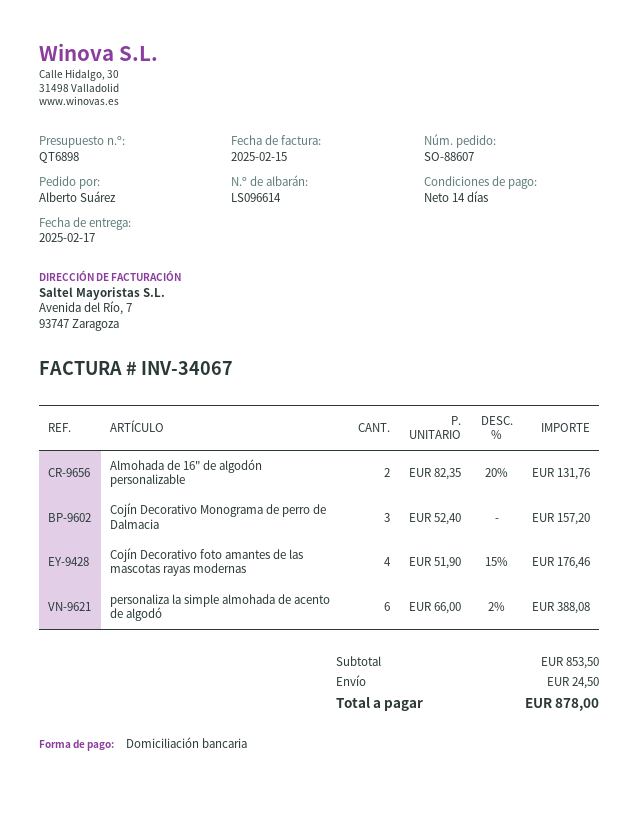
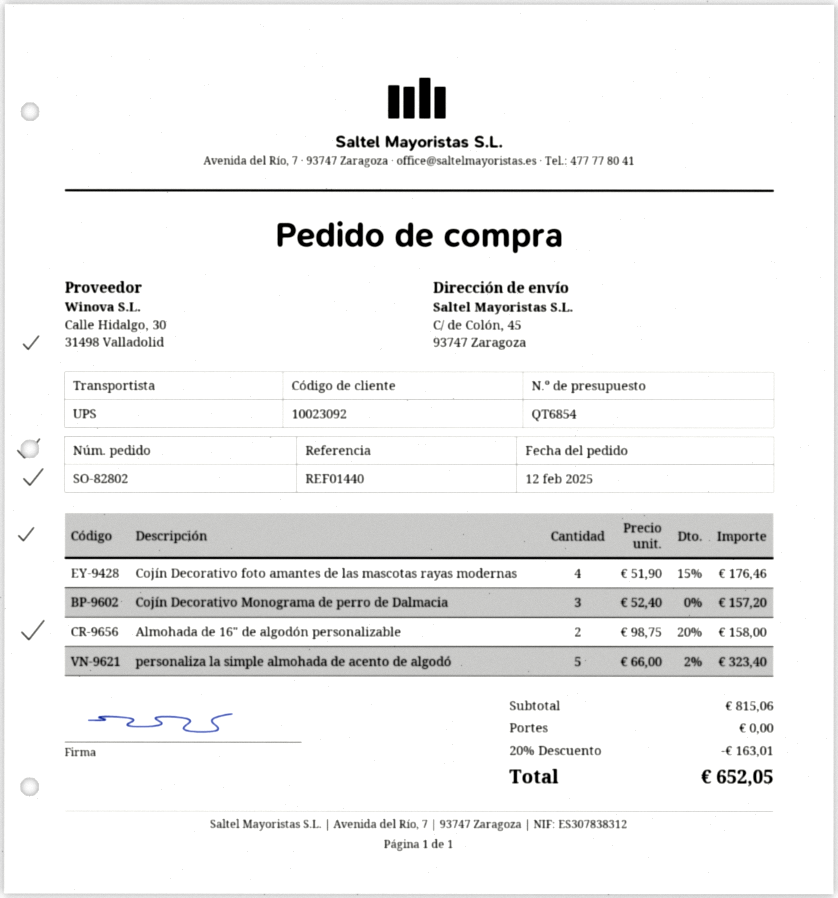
quote number: QT6898 -> QT6854
order number: SO-88607 -> SO-82802
Almohada de 16" de algodón personalizable: 2 x 82.35 - 20% = 131.76 -> 2 x 98.75 - 20% = 158.00
personaliza la simple almohada de acento de algodó: 6 x 66.00 - 2% = 388.08 -> 5 x 66.00 - 2% = 323.40
subtotal: 853.50 -> 815.06
discount: none -> 20% = 163.01
shipping: 24.50 -> 0.00
total: 878.00 -> 652.05

